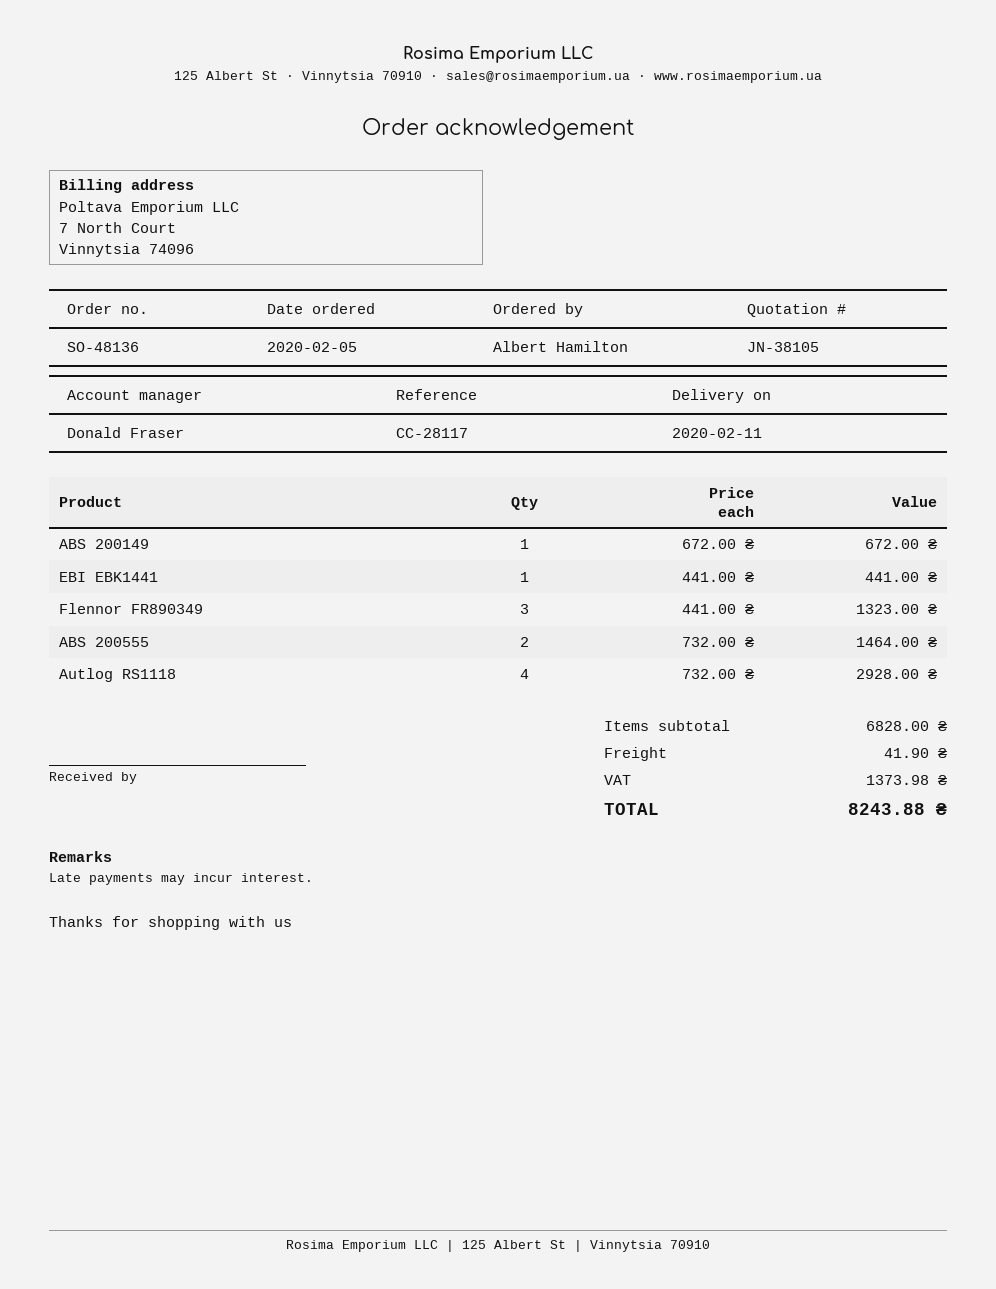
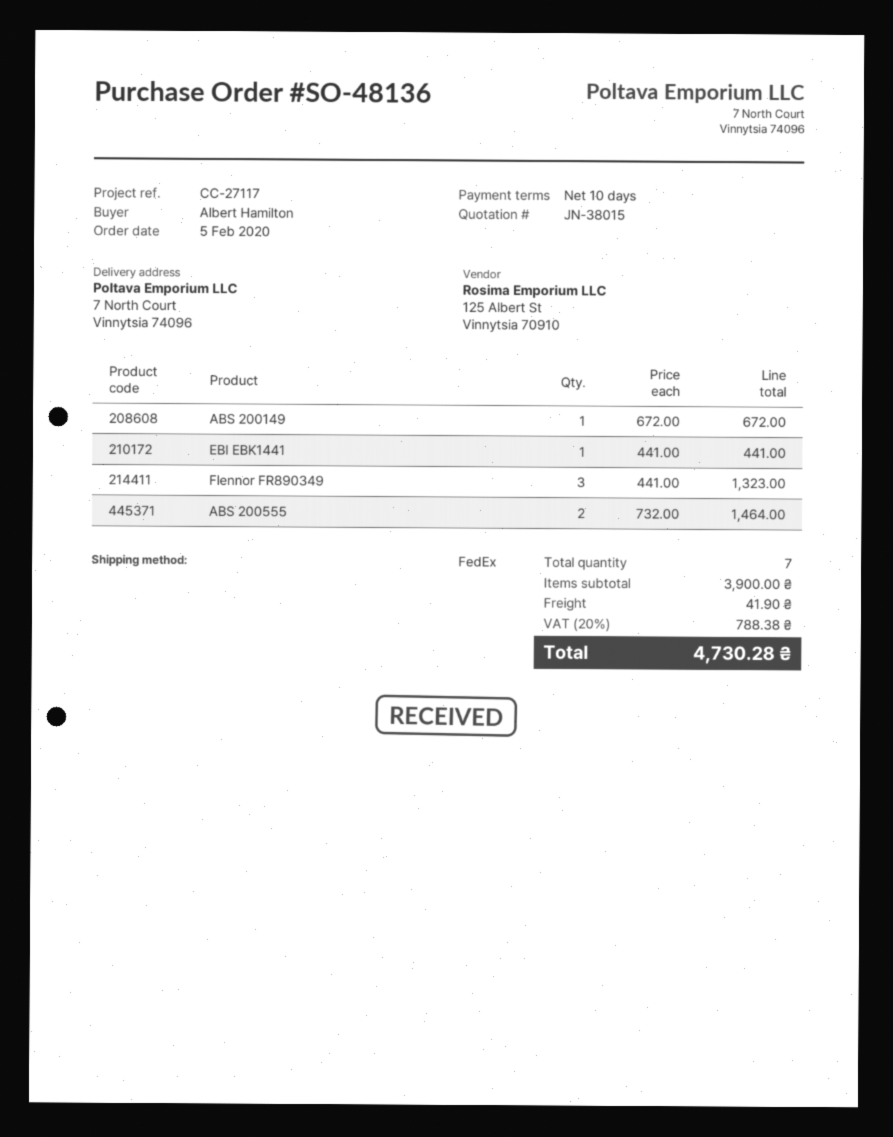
quote number: JN-38105 -> JN-38015
reference: CC-28117 -> CC-27117
Autlog RS1118: 4 x 732.00 = 2928.00 -> none
subtotal: 6828.00 -> 3900.00
tax: 1373.98 -> 788.38
total: 8243.88 -> 4730.28

